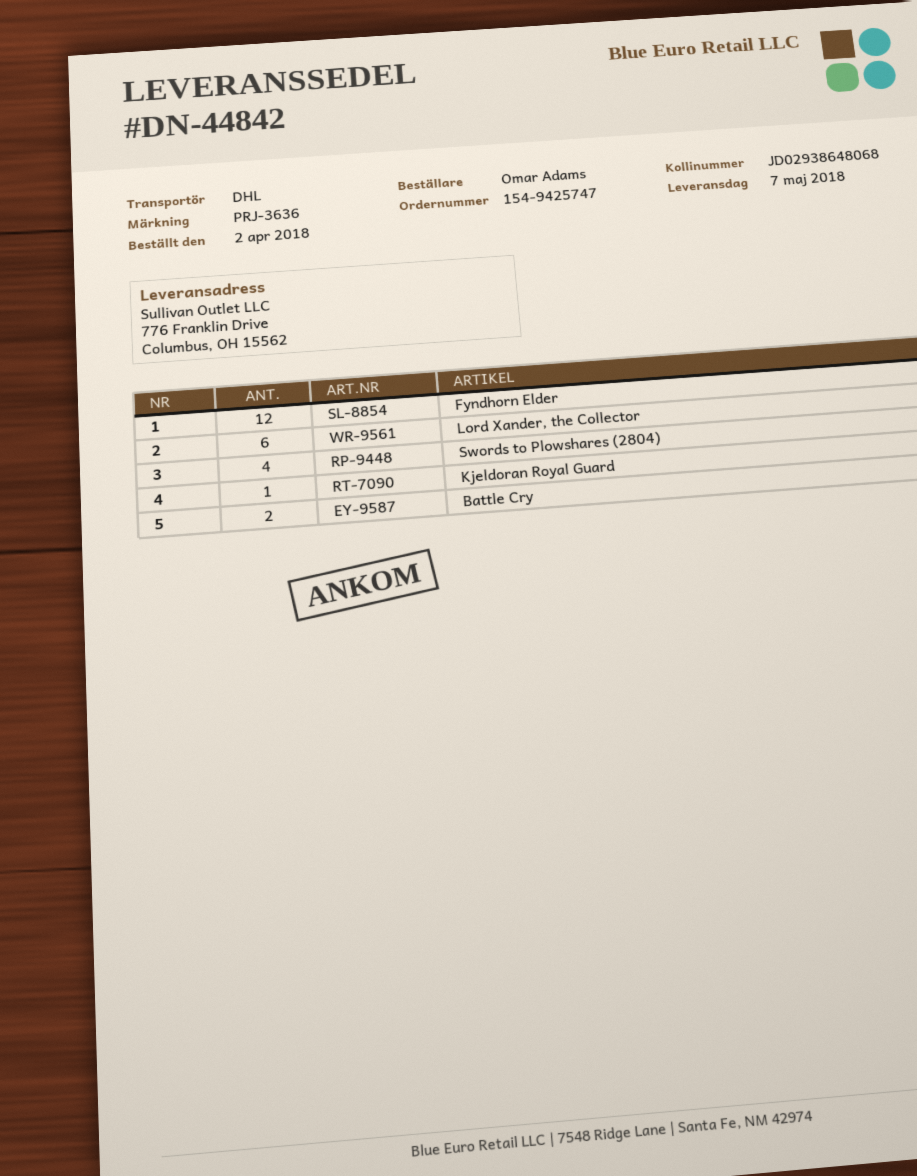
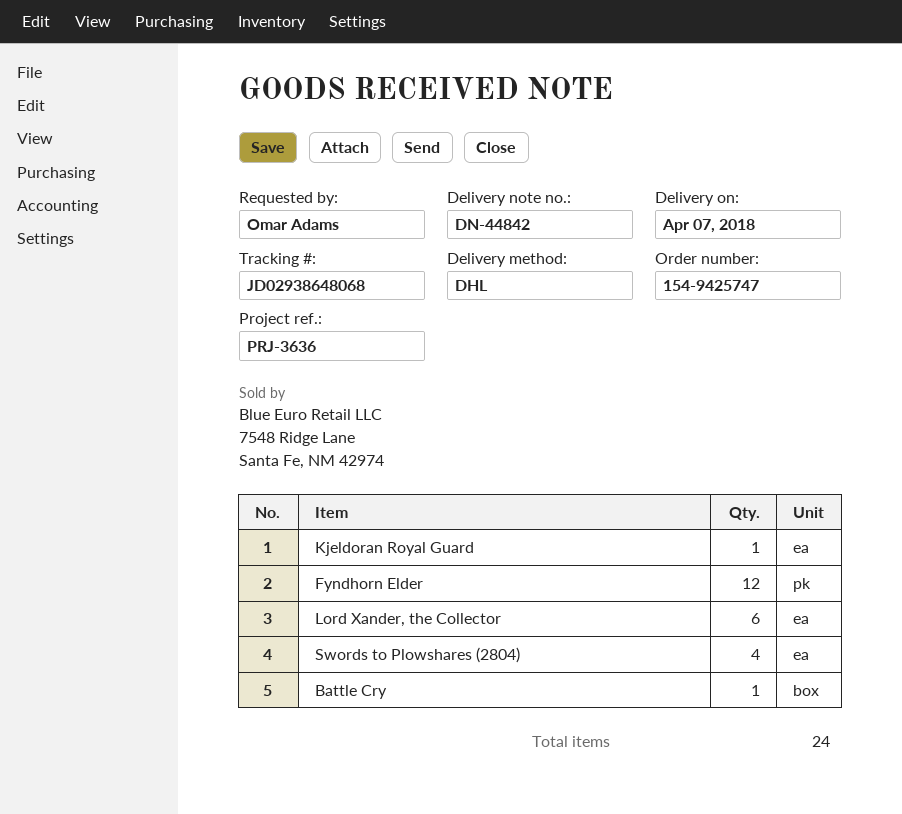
delivery date: 2018-05-07 -> 2018-04-07
Battle Cry: 2 -> 1

